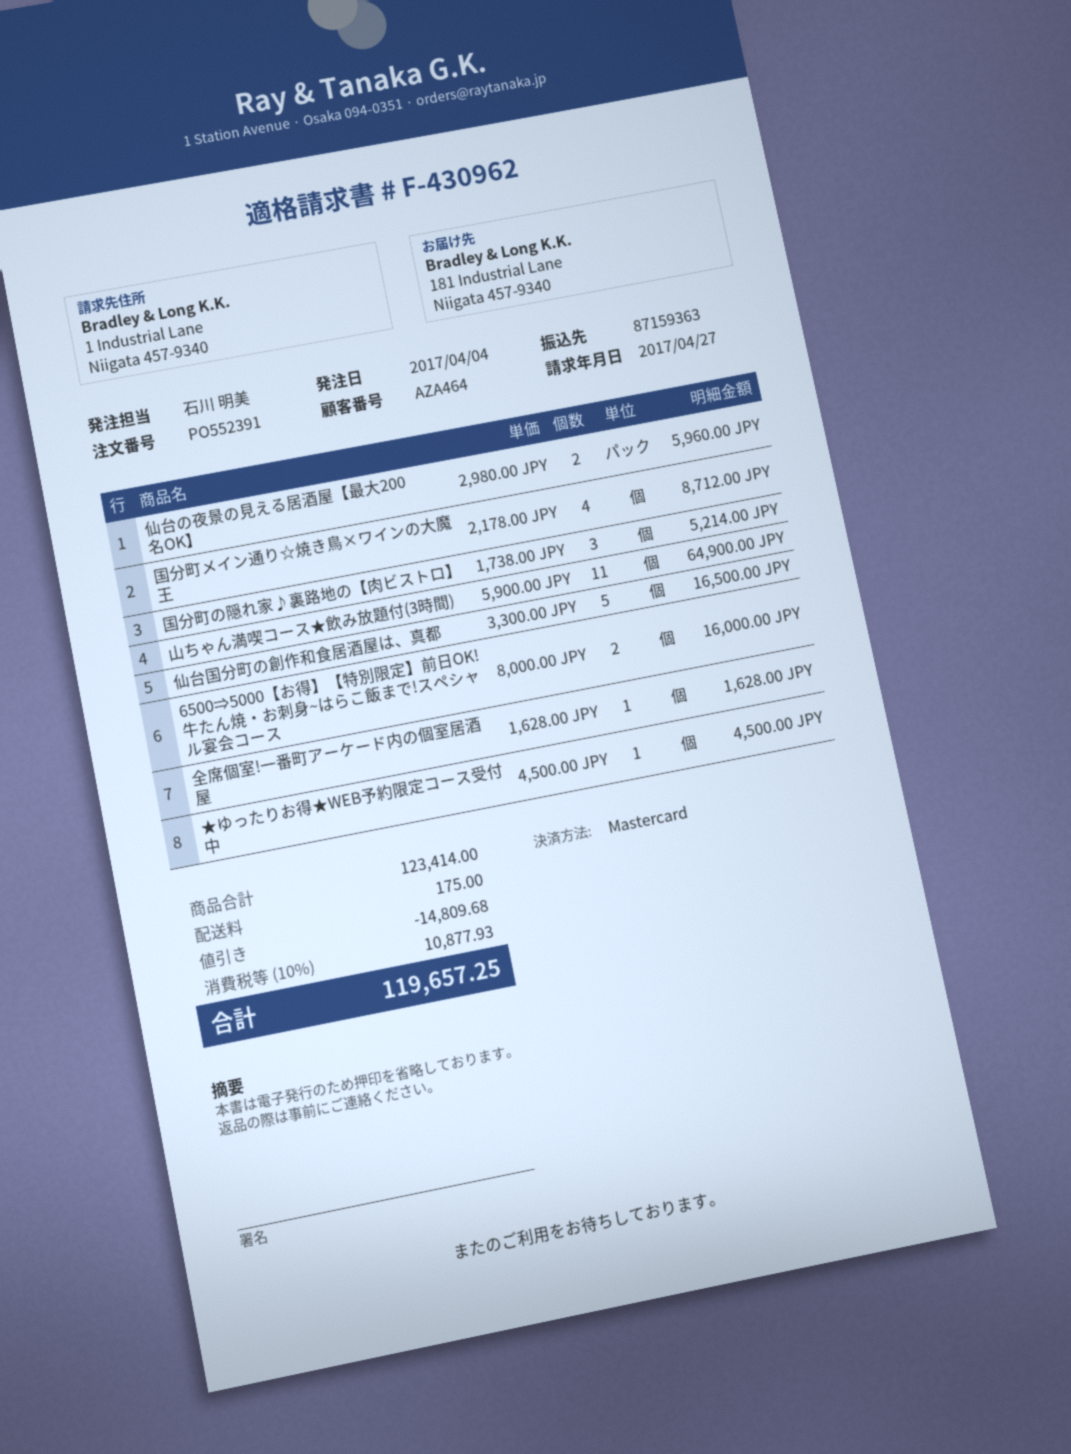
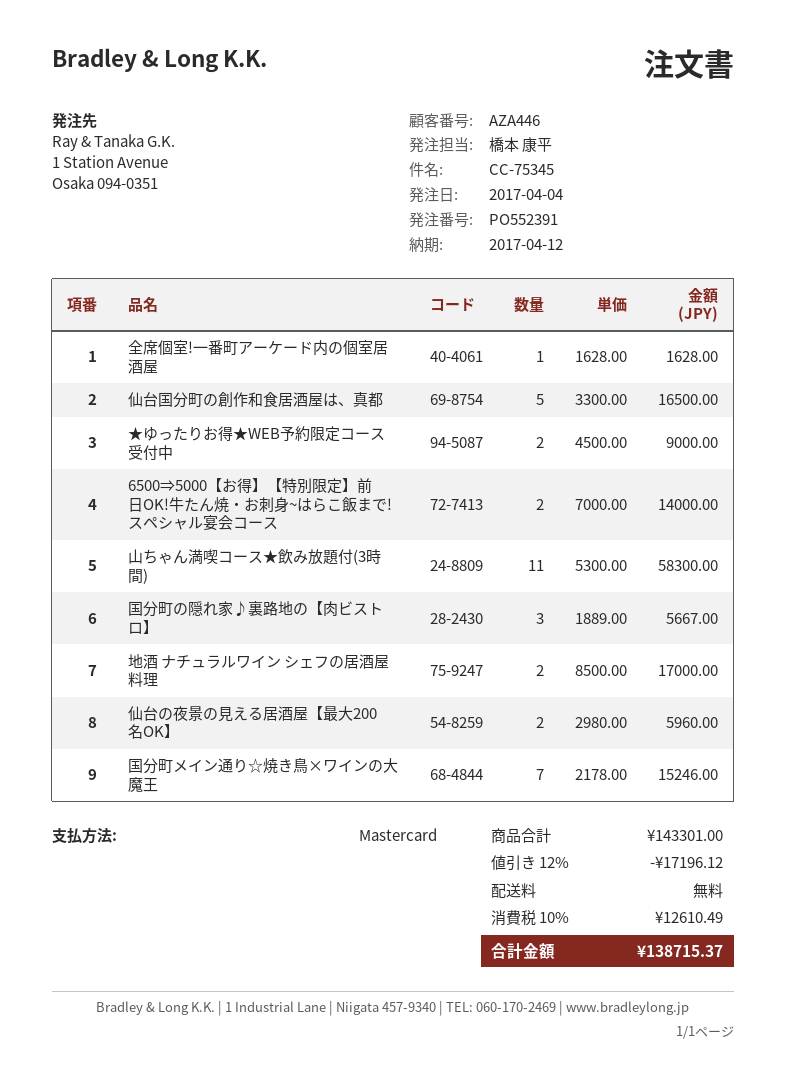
customer number: AZA464 -> AZA446
ordered by: 石川 明美 -> 橋本 康平
国分町メイン通り☆焼き鳥×ワインの大魔王: 4 x 2178.00 = 8712.00 -> 7 x 2178.00 = 15246.00
国分町の隠れ家♪裏路地の【肉ビストロ】: 3 x 1738.00 = 5214.00 -> 3 x 1889.00 = 5667.00
山ちゃん満喫コース★飲み放題付(3時間): 11 x 5900.00 = 64900.00 -> 11 x 5300.00 = 58300.00
6500⇒5000【お得】【特別限定】前日OK!牛たん焼・お刺身~はらこ飯まで!スペシャル宴会コース: 2 x 8000.00 = 16000.00 -> 2 x 7000.00 = 14000.00
★ゆったりお得★WEB予約限定コース受付中: 1 x 4500.00 = 4500.00 -> 2 x 4500.00 = 9000.00
地酒 ナチュラルワイン シェフの居酒屋料理: none -> 2 x 8500.00 = 17000.00
subtotal: 123414.00 -> 143301.00
discount: 14809.68 -> 17196.12
shipping: 175.00 -> 0.00
tax: 10% = 10877.93 -> 10% = 12610.49
total: 119657.25 -> 138715.37

